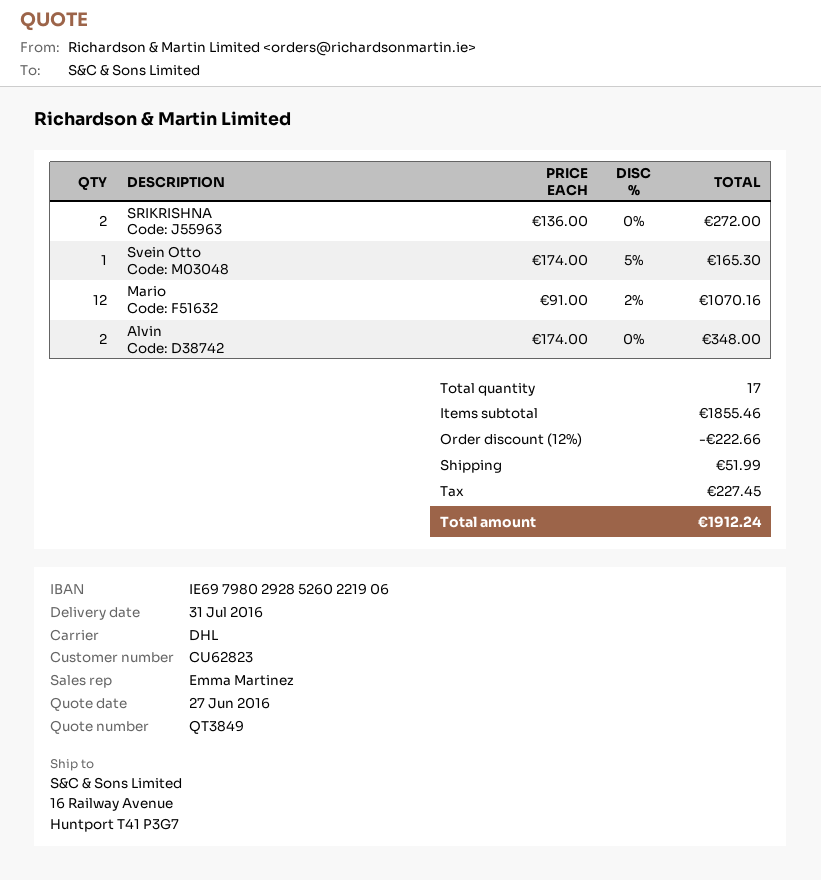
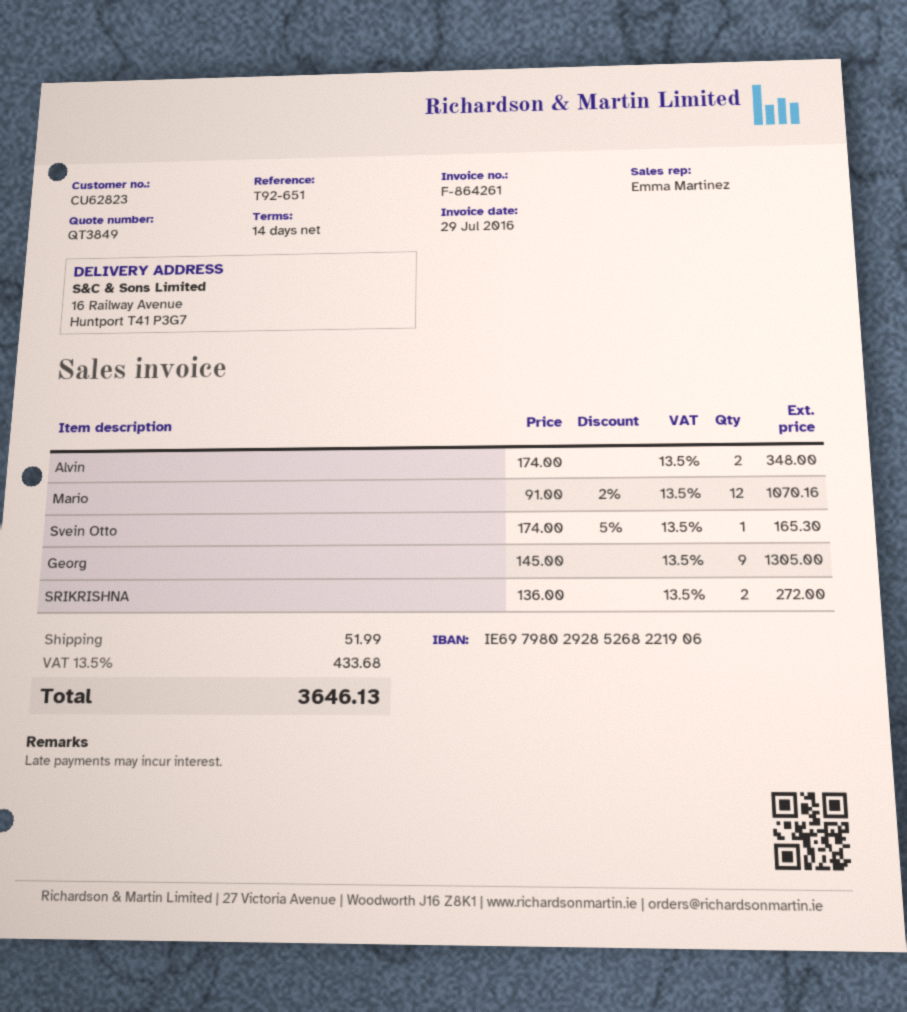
bank account: IE69798029285260221906 -> IE69798029285268221906
Georg: none -> 9 x 145.00 = 1305.00
discount: 12% = 222.66 -> none
tax: 227.45 -> 433.68
total: 1912.24 -> 3646.13

